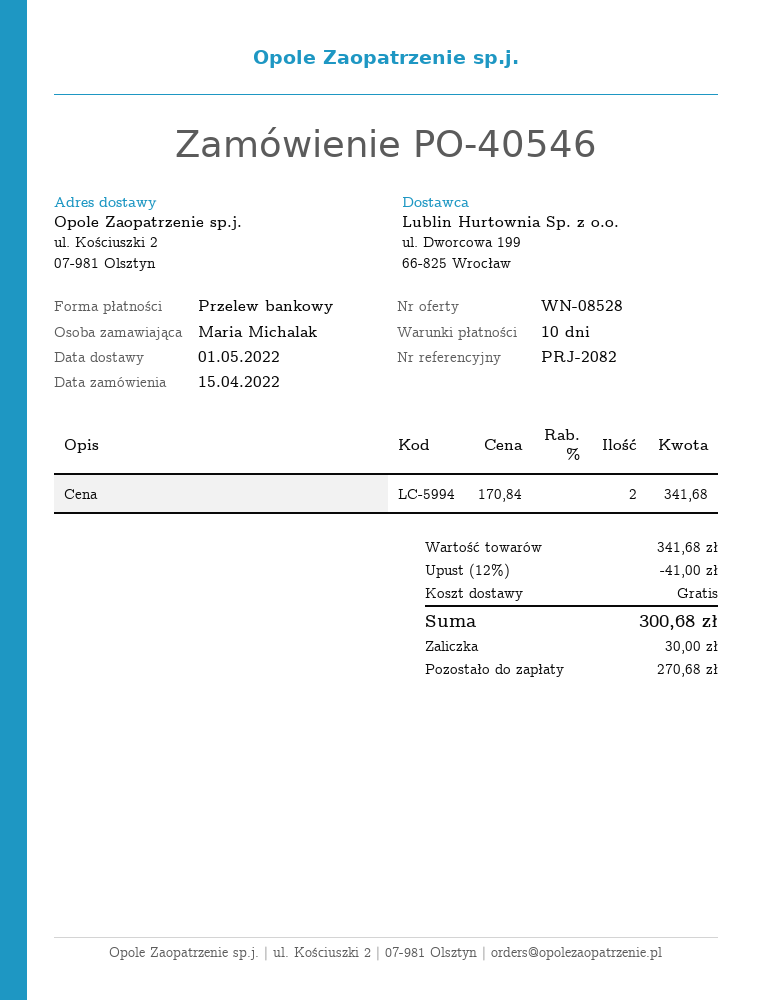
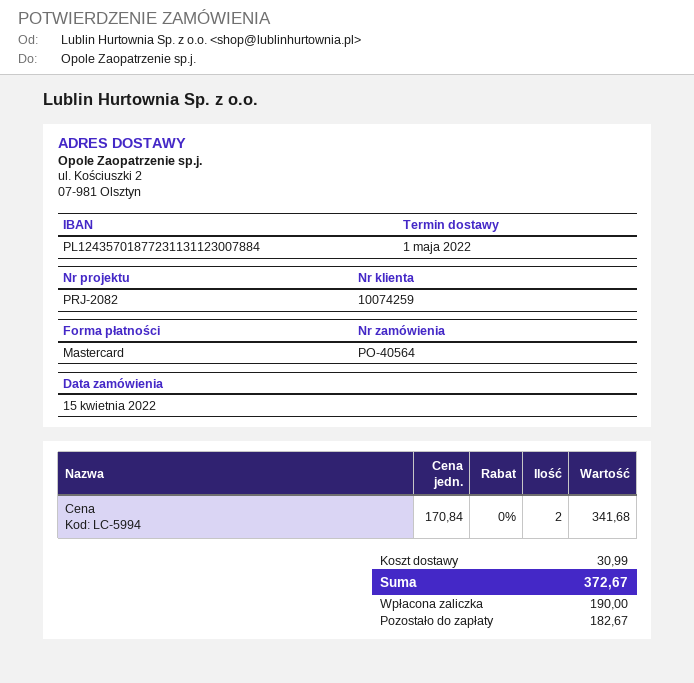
order number: PO-40546 -> PO-40564
payment method: bank transfer -> Mastercard
discount: 12% = 41.00 -> none
shipping: 0.00 -> 30.99
total: 300.68 -> 372.67
deposit: 30.00 -> 190.00
balance: 270.68 -> 182.67

